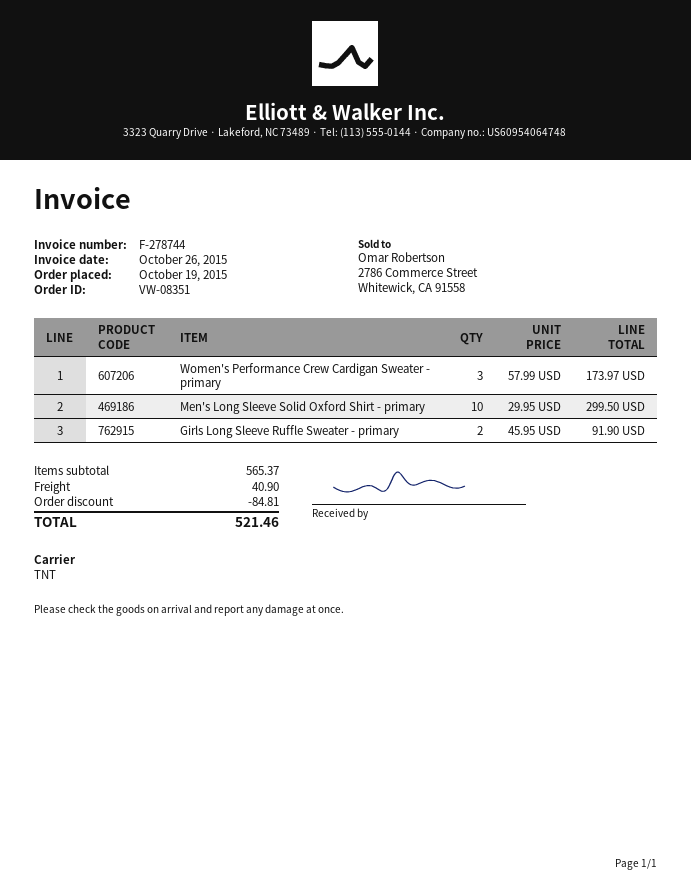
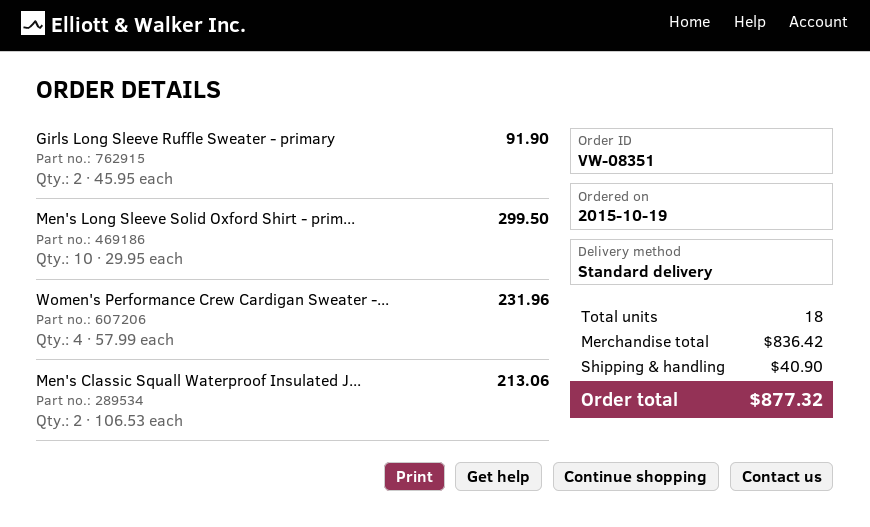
shipping method: TNT -> standard
Women's Performance Crew Cardigan Sweater - primary: 3 x 57.99 = 173.97 -> 4 x 57.99 = 231.96
Men's Classic Squall Waterproof Insulated J...: none -> 2 x 106.53 = 213.06
subtotal: 565.37 -> 836.42
discount: 84.81 -> none
total: 521.46 -> 877.32

